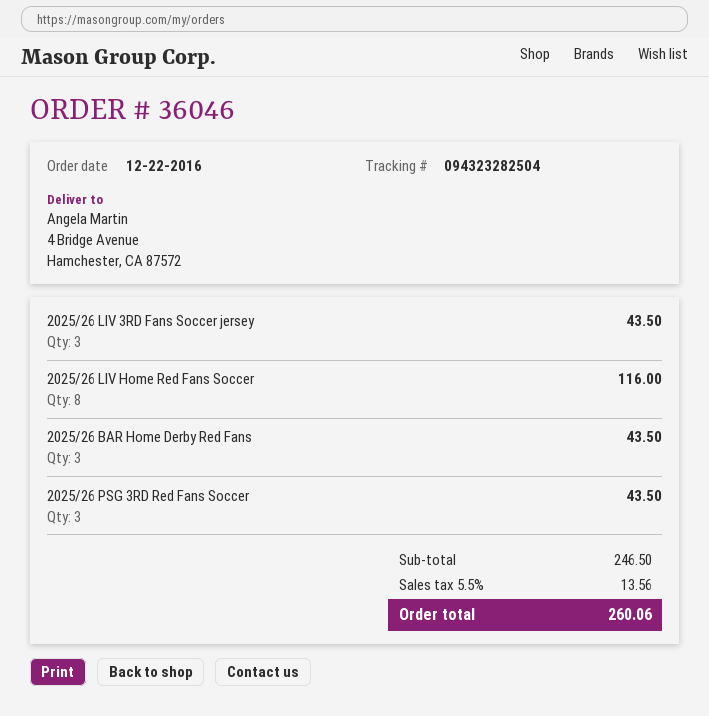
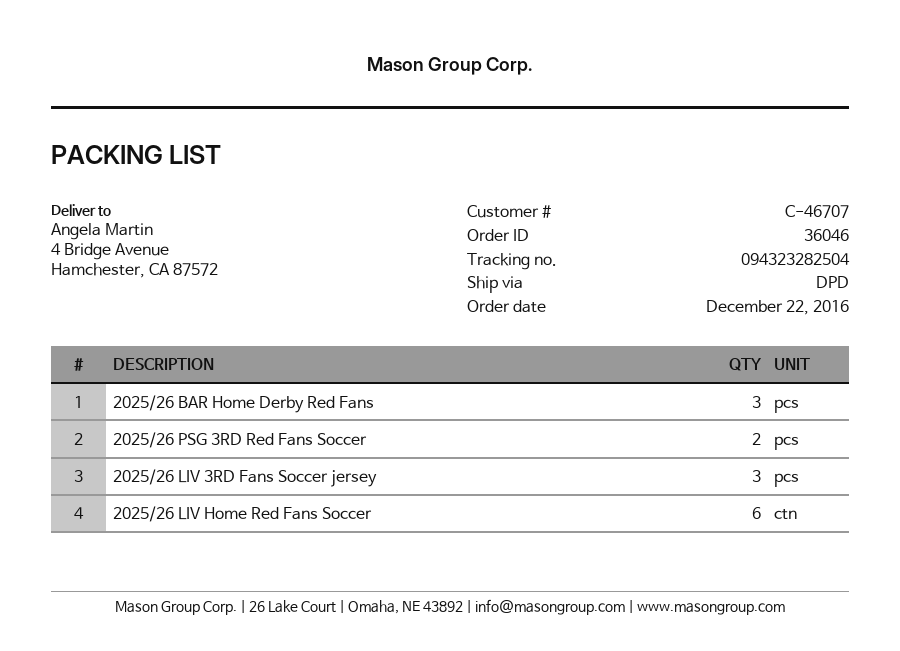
2025/26 LIV Home Red Fans Soccer: 8 -> 6
2025/26 PSG 3RD Red Fans Soccer: 3 -> 2

